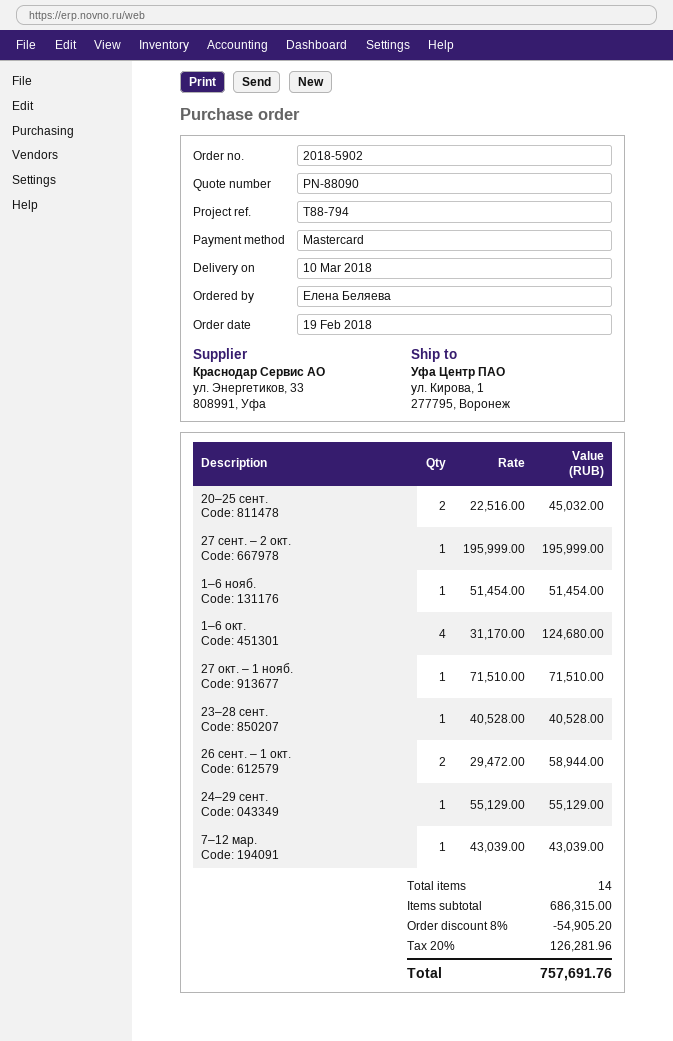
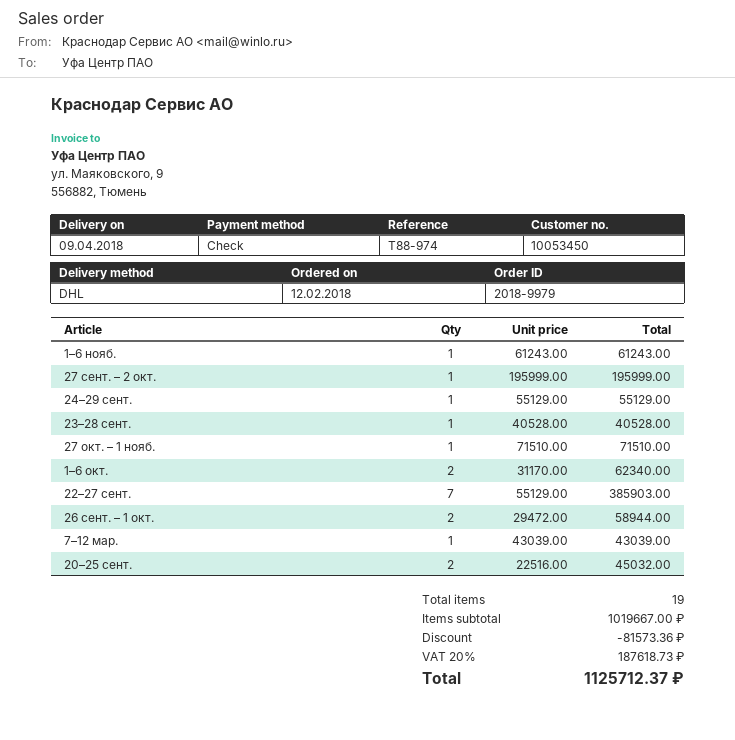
order number: 2018-5902 -> 2018-9979
order date: 2018-02-19 -> 2018-02-12
delivery date: 2018-03-10 -> 2018-04-09
reference: T88-794 -> T88-974
payment method: Mastercard -> cheque
1–6 нояб.: 1 x 51454.00 = 51454.00 -> 1 x 61243.00 = 61243.00
1–6 окт.: 4 x 31170.00 = 124680.00 -> 2 x 31170.00 = 62340.00
22–27 сент.: none -> 7 x 55129.00 = 385903.00
total quantity: 14 -> 19
subtotal: 686315.00 -> 1019667.00
discount: 54905.20 -> 81573.36
tax: 20% = 126281.96 -> 20% = 187618.73
total: 757691.76 -> 1125712.37

